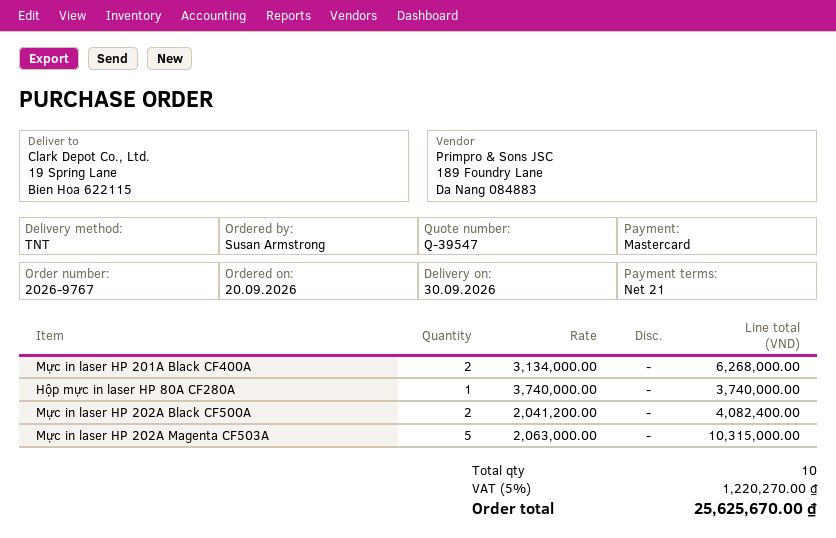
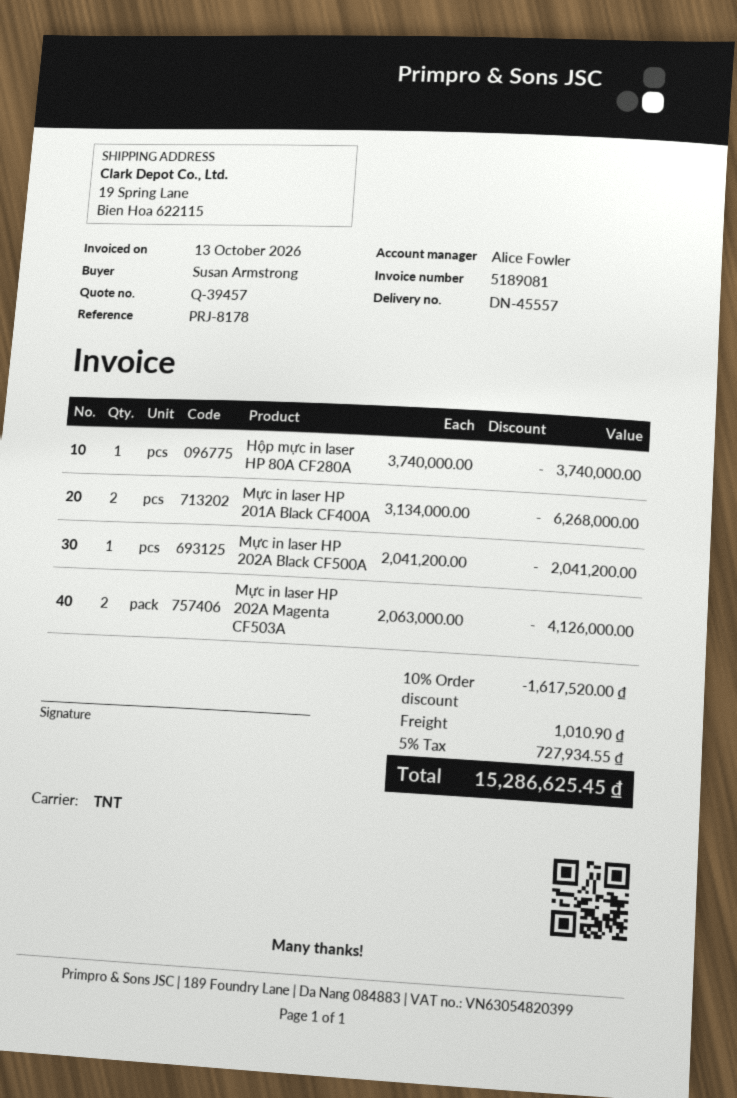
quote number: Q-39547 -> Q-39457
Mực in laser HP 202A Black CF500A: 2 x 2041200.00 = 4082400.00 -> 1 x 2041200.00 = 2041200.00
Mực in laser HP 202A Magenta CF503A: 5 x 2063000.00 = 10315000.00 -> 2 x 2063000.00 = 4126000.00
discount: none -> 10% = 1617520.00
shipping: none -> 1010.90
tax: 5% = 1220270.00 -> 5% = 727934.55
total: 25625670.00 -> 15286625.45

